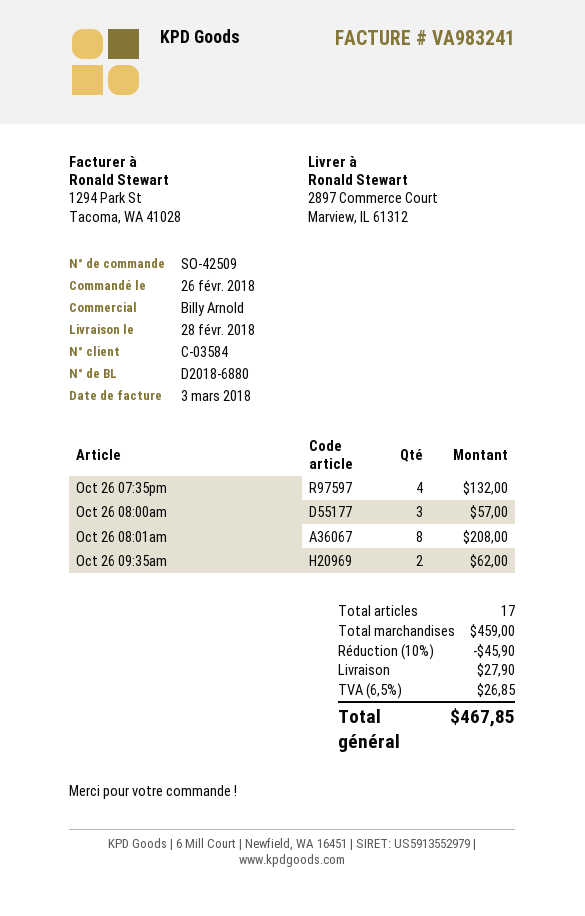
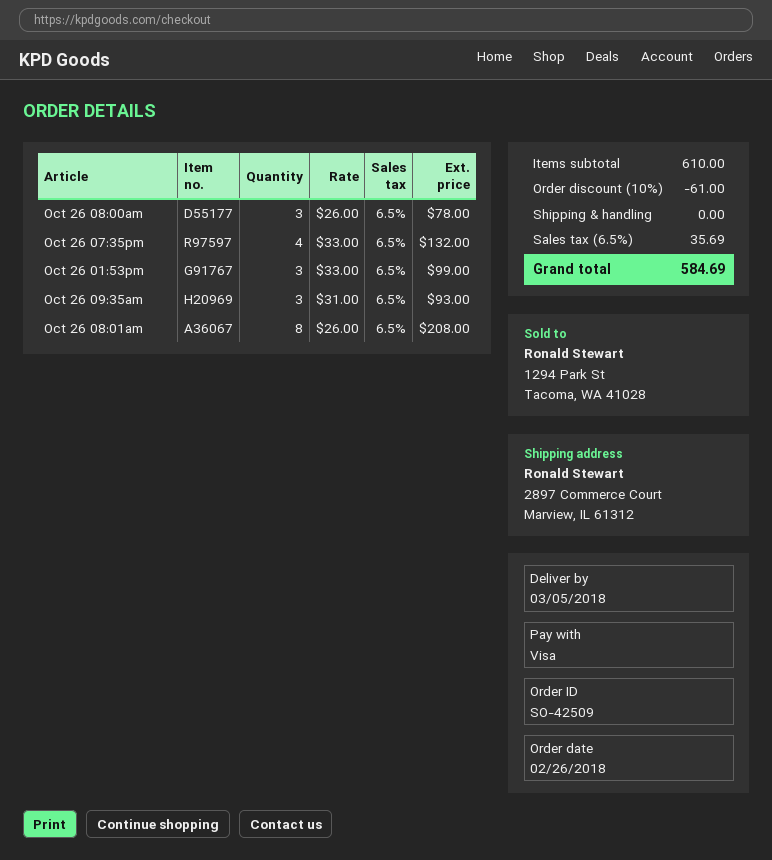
delivery date: 2018-02-28 -> 2018-03-05
Oct 26 08:00am: 3 for 57.00 -> 3 for 78.00
Oct 26 09:35am: 2 for 62.00 -> 3 for 93.00
Oct 26 01:53pm: none -> 3 for 99.00
subtotal: 459.00 -> 610.00
discount: 10% = 45.90 -> 10% = 61.00
shipping: 27.90 -> 0.00
tax: 6.5% = 26.85 -> 6.5% = 35.69
total: 467.85 -> 584.69

